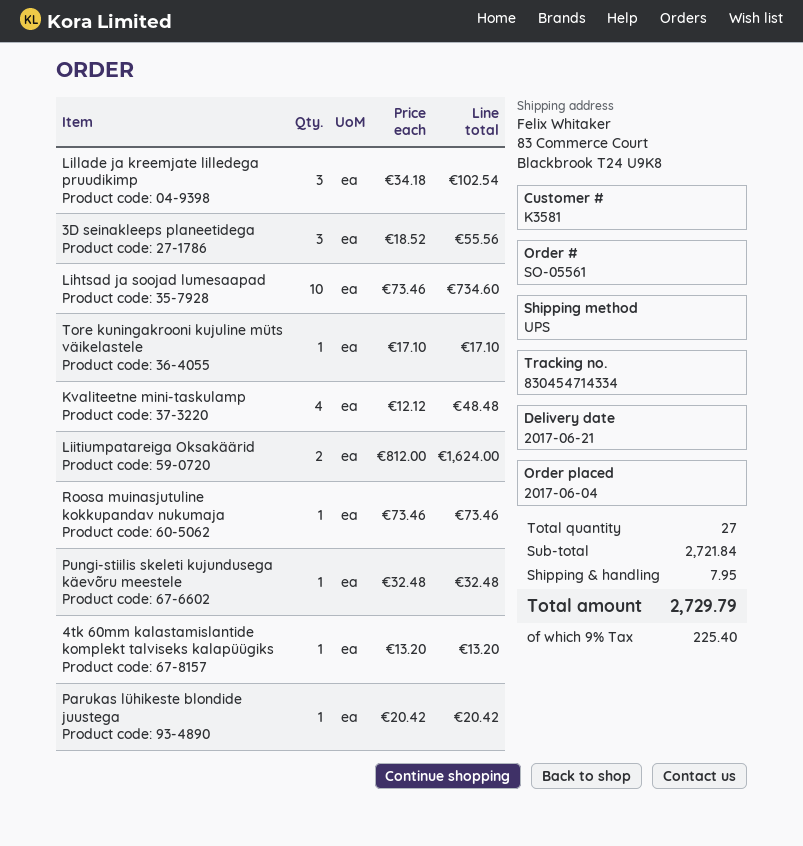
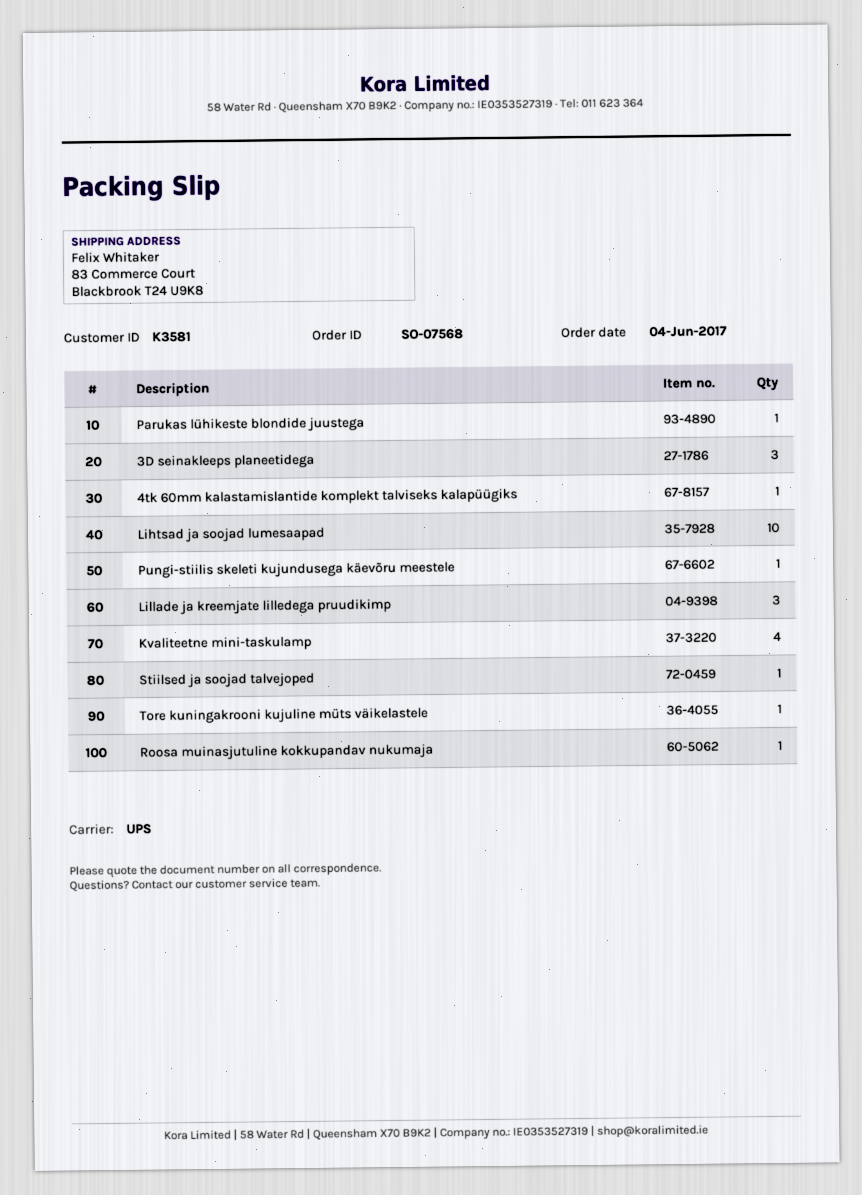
order number: SO-05561 -> SO-07568
Liitiumpatareiga Oksakäärid: 2 -> none
Stiilsed ja soojad talvejoped: none -> 1

